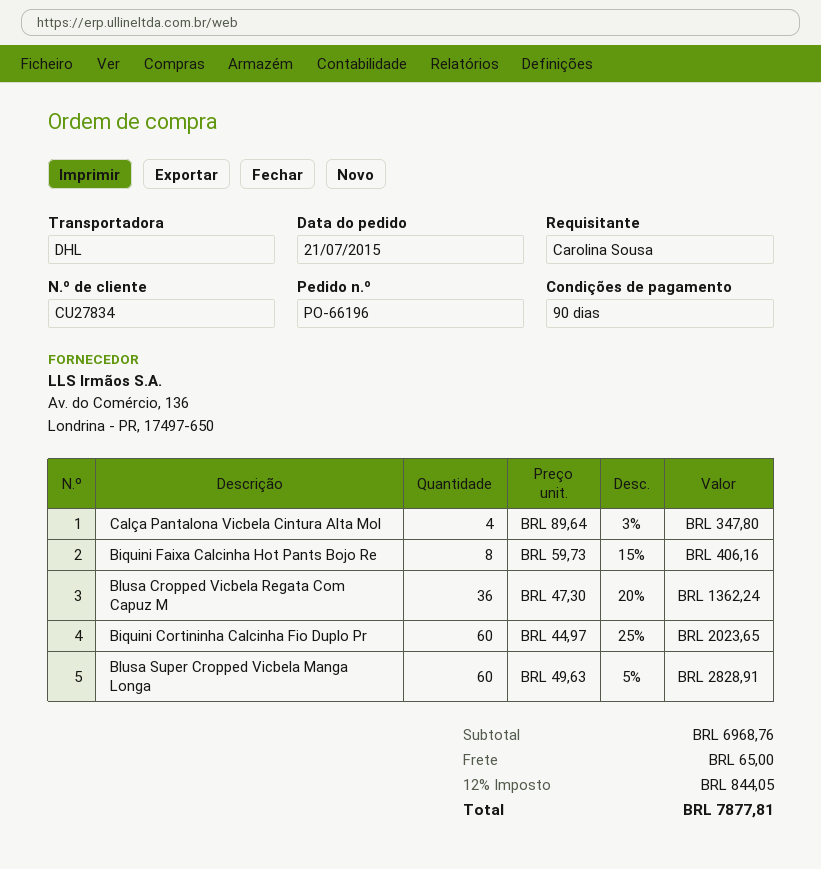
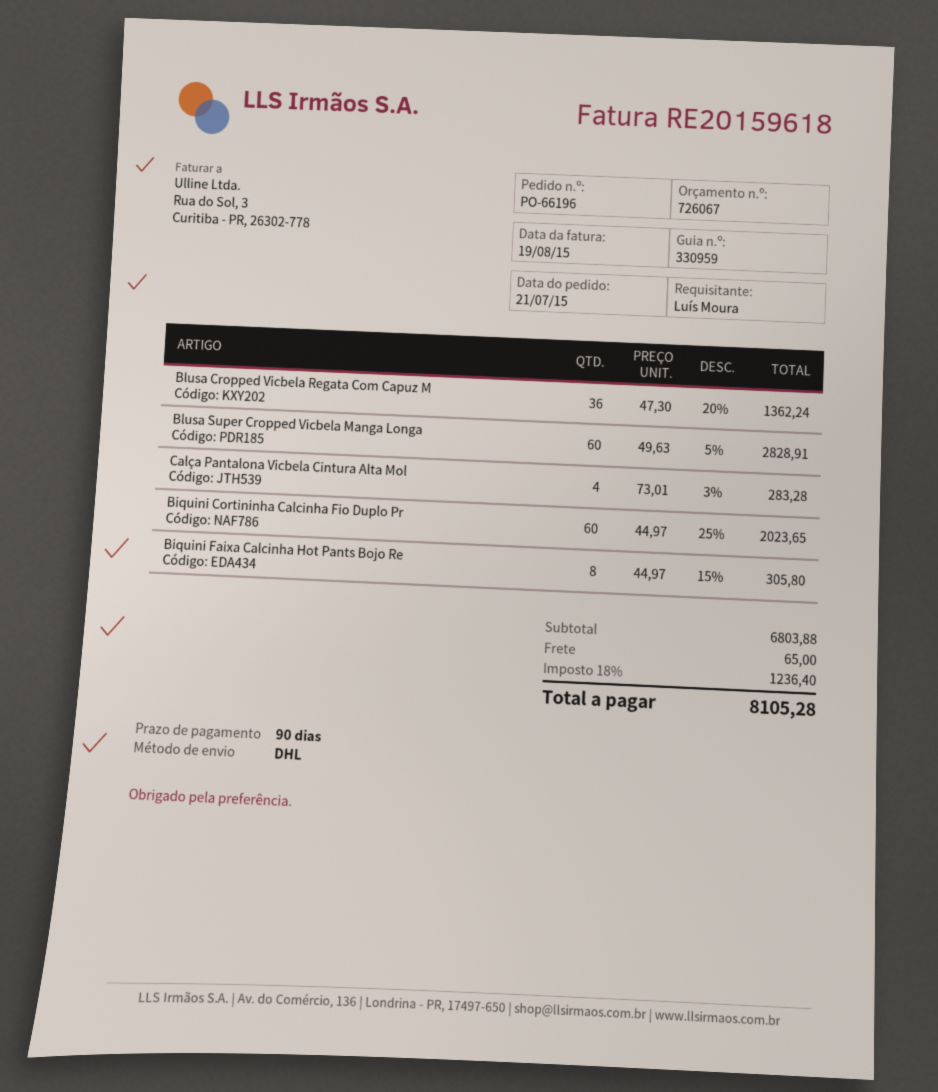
ordered by: Carolina Sousa -> Luís Moura
Calça Pantalona Vicbela Cintura Alta Mol: 4 x 89.64 - 3% = 347.80 -> 4 x 73.01 - 3% = 283.28
Biquini Faixa Calcinha Hot Pants Bojo Re: 8 x 59.73 - 15% = 406.16 -> 8 x 44.97 - 15% = 305.80
subtotal: 6968.76 -> 6803.88
tax: 12% = 844.05 -> 18% = 1236.40
total: 7877.81 -> 8105.28

